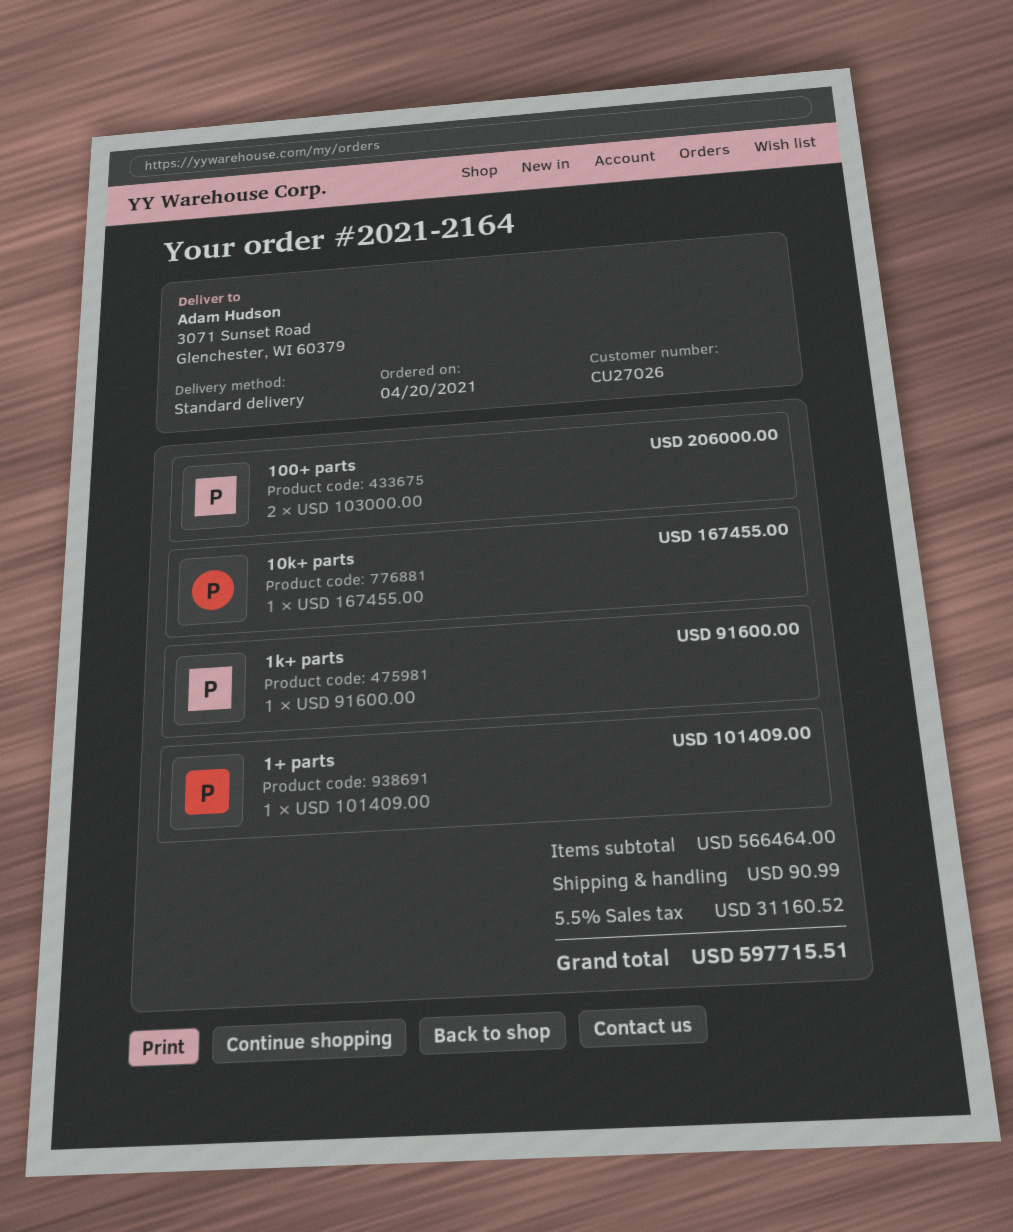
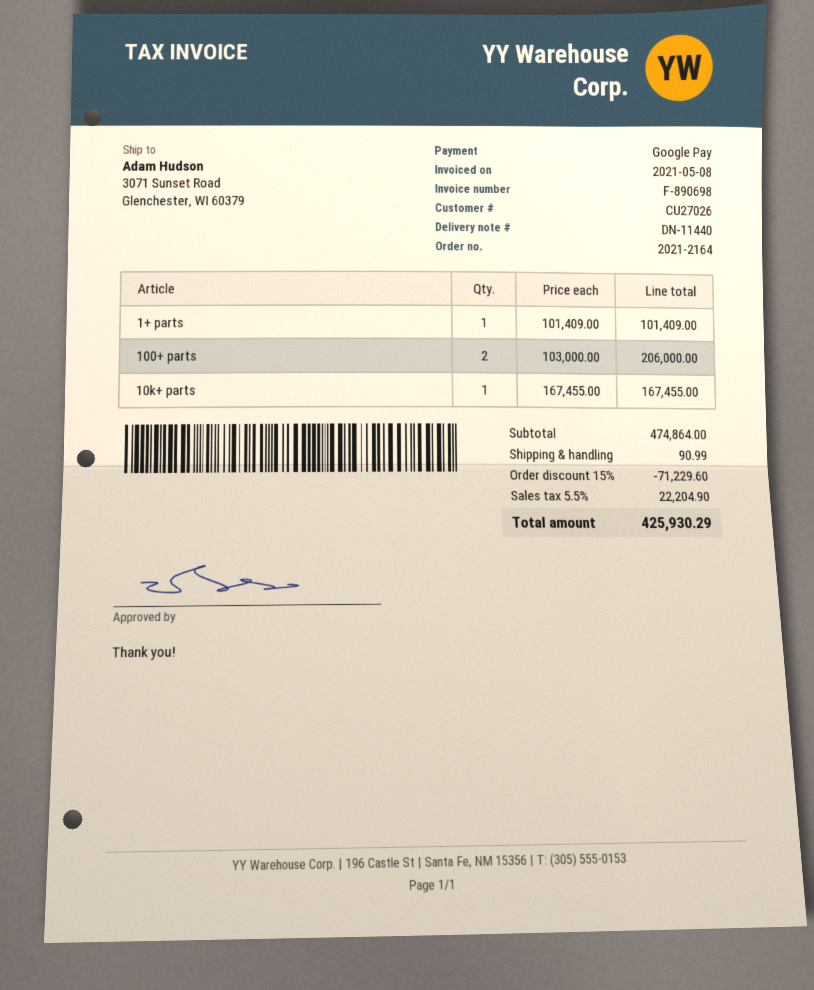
1k+ parts: 1 x 91600.00 = 91600.00 -> none
subtotal: 566464.00 -> 474864.00
discount: none -> 15% = 71229.60
tax: 5.5% = 31160.52 -> 5.5% = 22204.90
total: 597715.51 -> 425930.29

